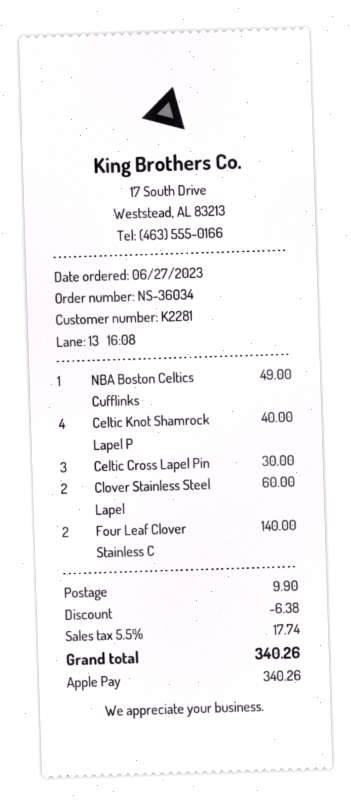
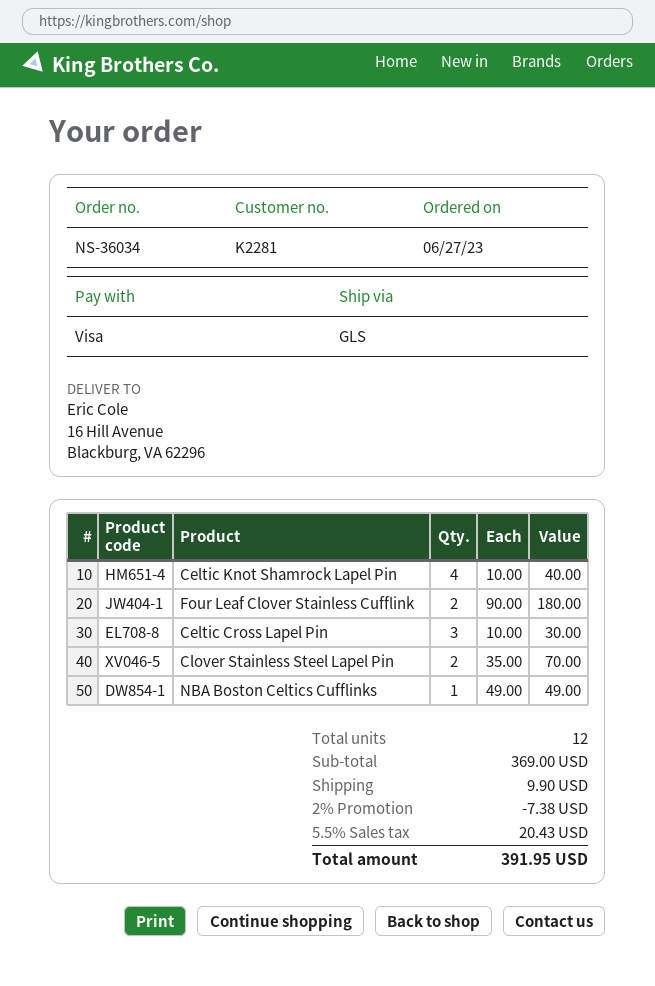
payment method: Apple Pay -> Visa
Clover Stainless Steel Lapel: 2 for 60.00 -> 2 for 70.00
Four Leaf Clover Stainless C: 2 for 140.00 -> 2 for 180.00
discount: 6.38 -> 7.38
tax: 5.5% = 17.74 -> 5.5% = 20.43
total: 340.26 -> 391.95

